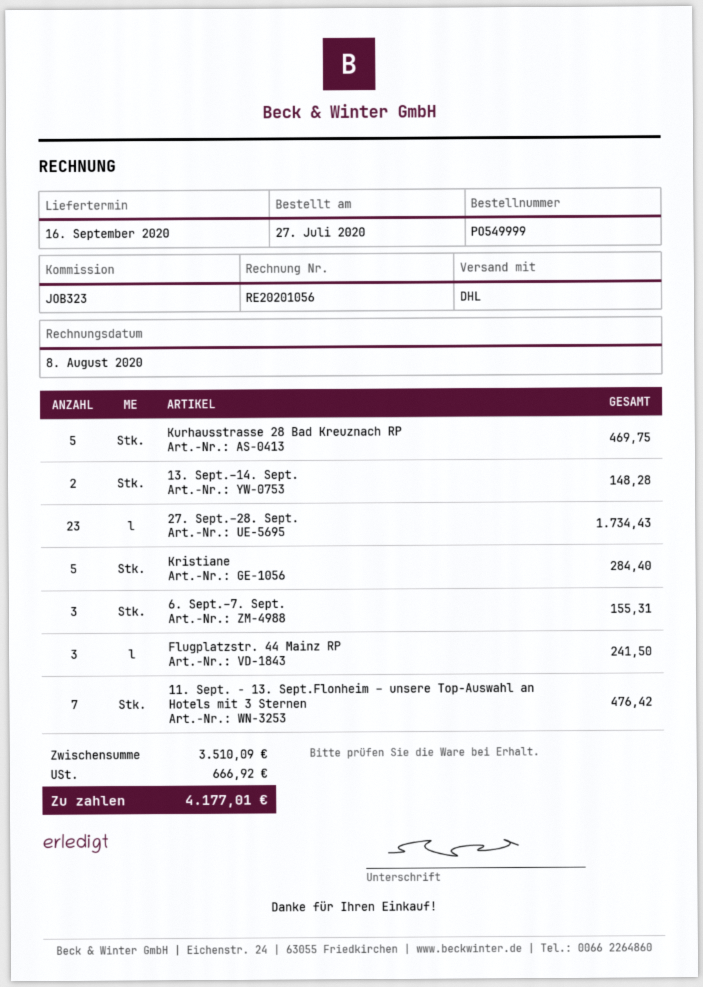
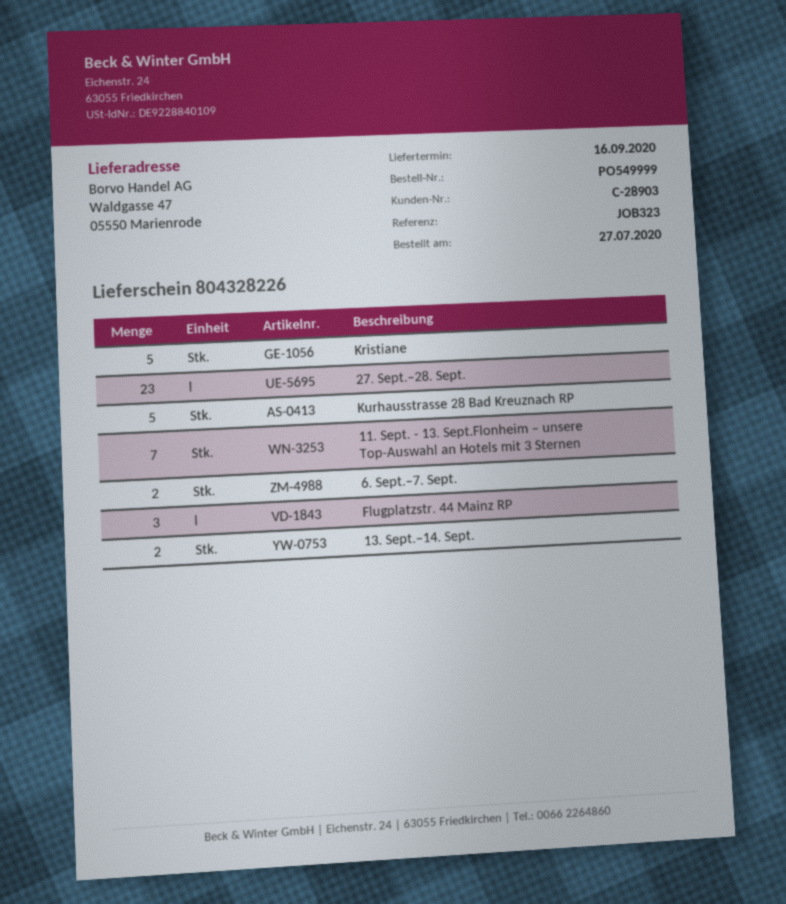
6. Sept.–7. Sept.: 3 -> 2

